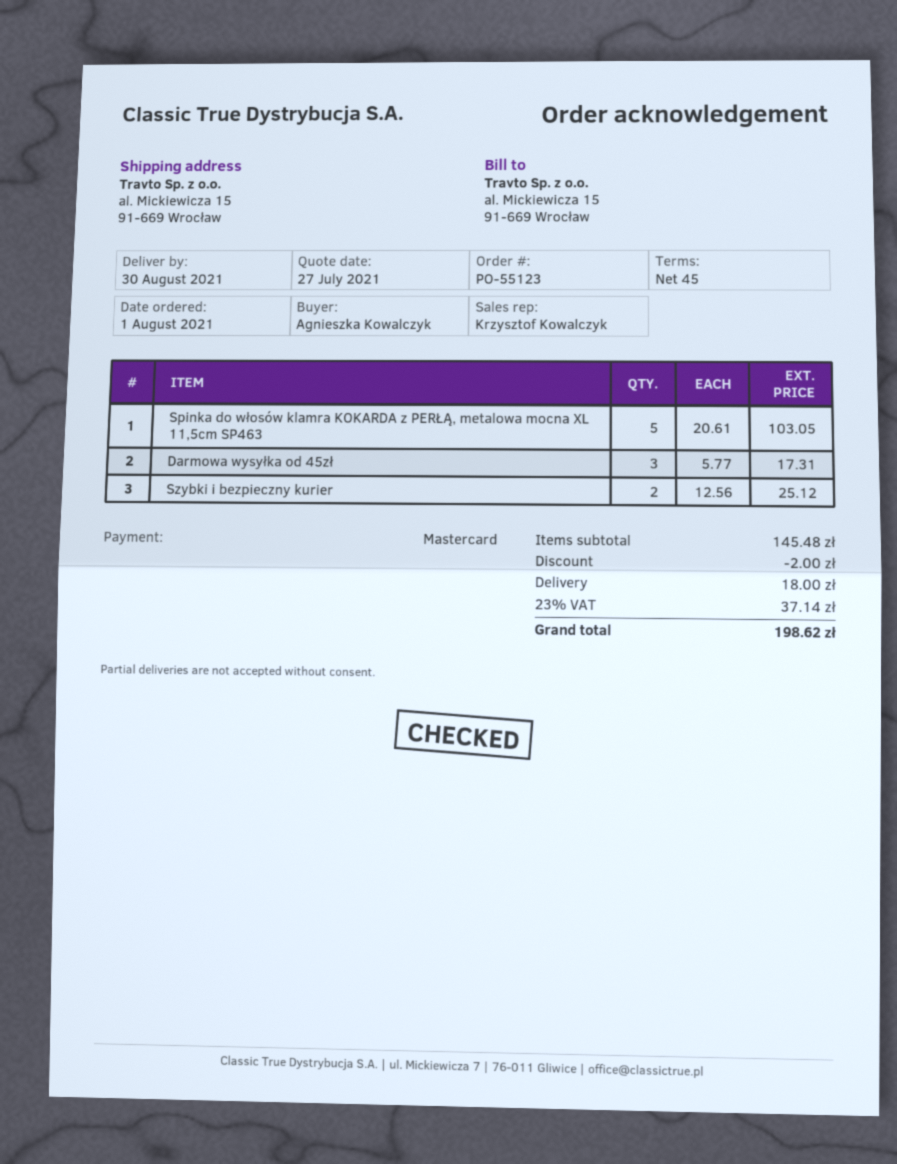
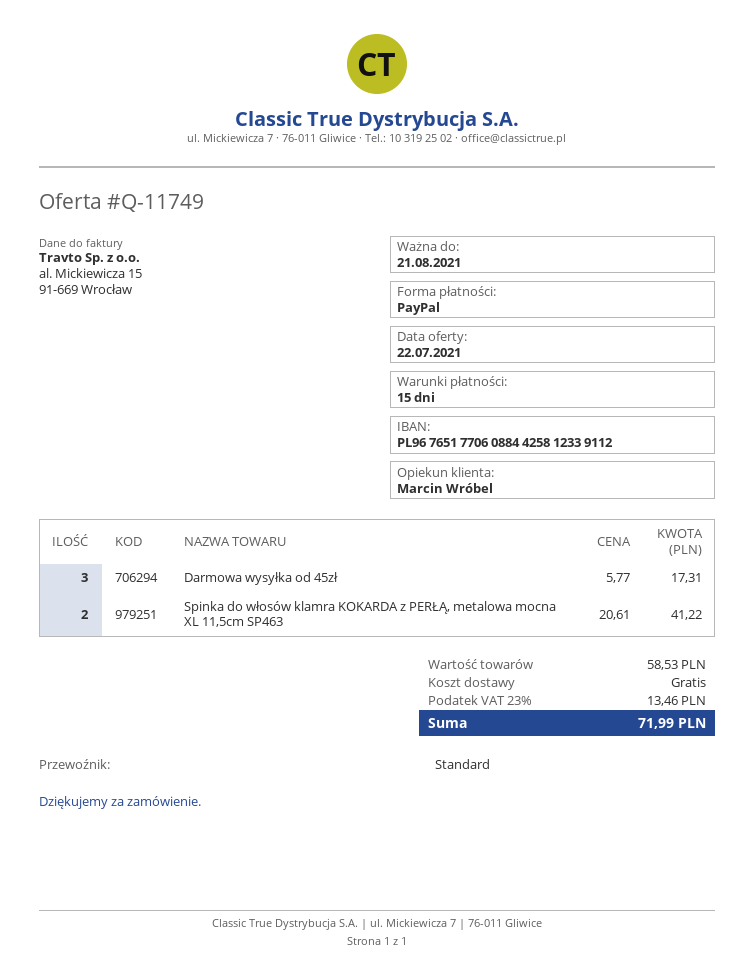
quote date: 2021-07-27 -> 2021-07-22
payment terms: 45 days -> 15 days
sales rep: Krzysztof Kowalczyk -> Marcin Wróbel
payment method: Mastercard -> PayPal
Spinka do włosów klamra KOKARDA z PERŁĄ, metalowa mocna XL 11,5cm SP463: 5 x 20.61 = 103.05 -> 2 x 20.61 = 41.22
Szybki i bezpieczny kurier: 2 x 12.56 = 25.12 -> none
subtotal: 145.48 -> 58.53
discount: 2.00 -> none
shipping: 18.00 -> 0.00
tax: 23% = 37.14 -> 23% = 13.46
total: 198.62 -> 71.99

